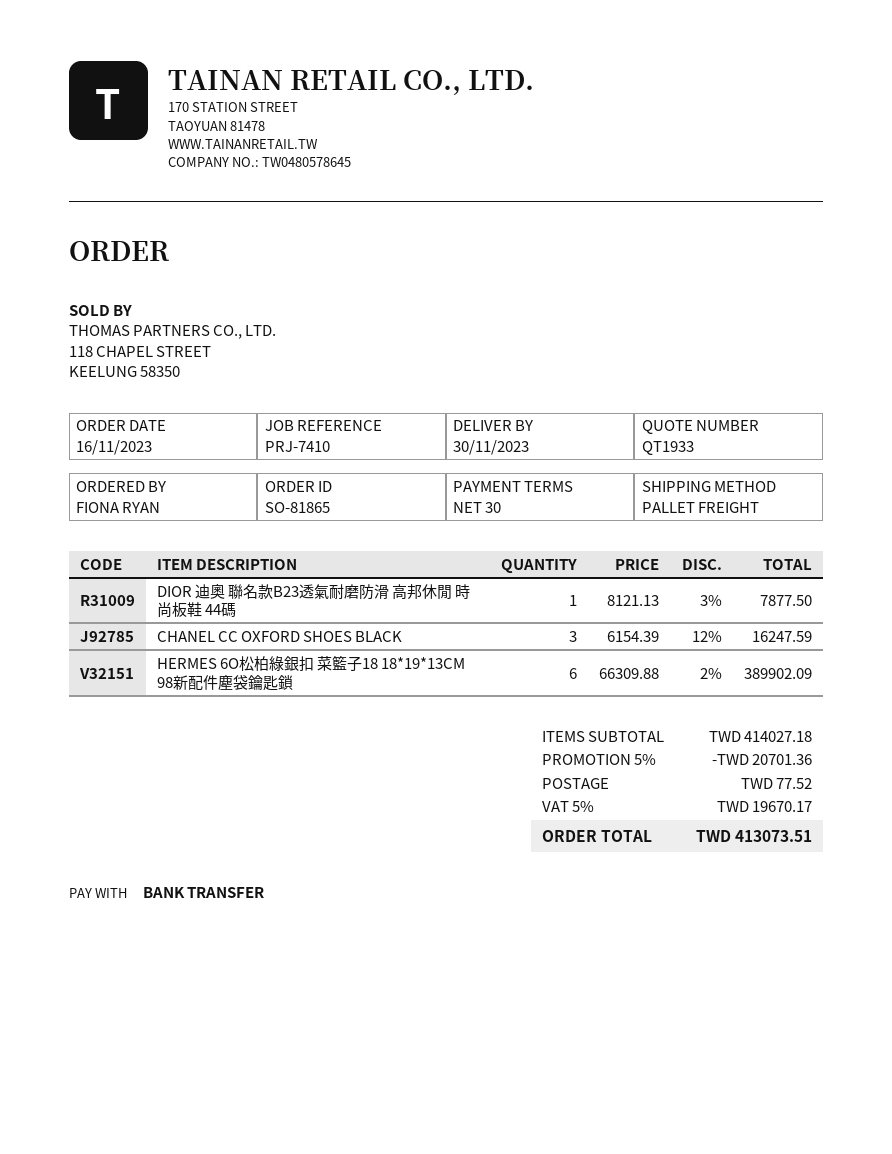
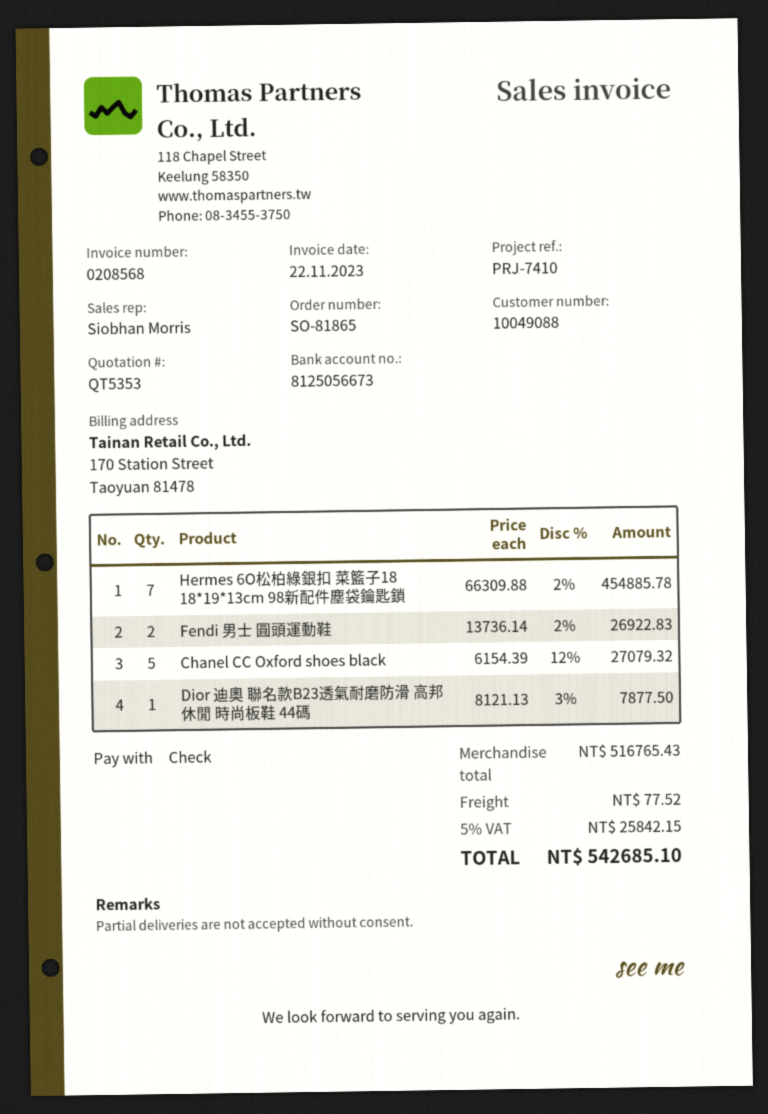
quote number: QT1933 -> QT5353
payment method: bank transfer -> cheque
CHANEL CC OXFORD SHOES BLACK: 3 x 6154.39 - 12% = 16247.59 -> 5 x 6154.39 - 12% = 27079.32
HERMES 6O松柏綠銀扣 菜籃子18 18*19*13CM 98新配件塵袋鑰匙鎖: 6 x 66309.88 - 2% = 389902.09 -> 7 x 66309.88 - 2% = 454885.78
Fendi 男士 圓頭運動鞋: none -> 2 x 13736.14 - 2% = 26922.83
subtotal: 414027.18 -> 516765.43
discount: 5% = 20701.36 -> none
tax: 5% = 19670.17 -> 5% = 25842.15
total: 413073.51 -> 542685.10

